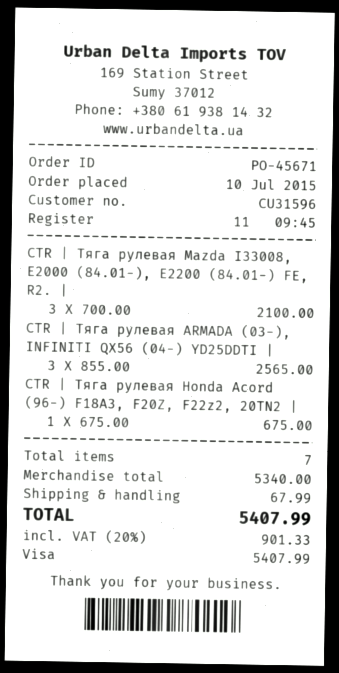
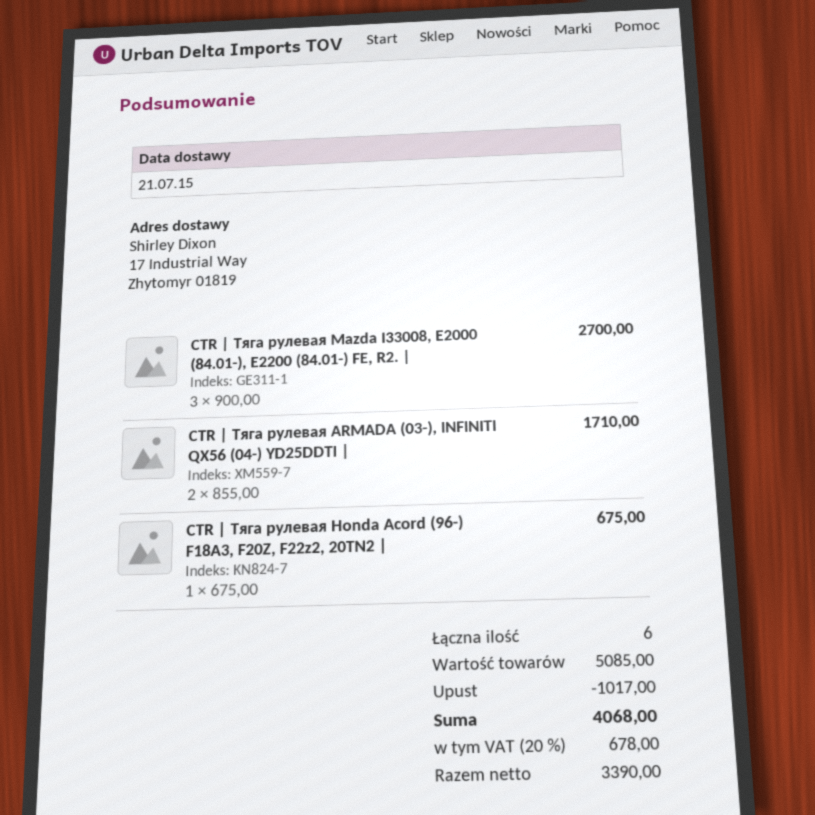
CTR | Тяга рулевая Mazda I33008, E2000 (84.01-), E2200 (84.01-) FE, R2. |: 3 x 700.00 = 2100.00 -> 3 x 900.00 = 2700.00
CTR | Тяга рулевая ARMADA (03-), INFINITI QX56 (04-) YD25DDTI |: 3 x 855.00 = 2565.00 -> 2 x 855.00 = 1710.00
total quantity: 7 -> 6
subtotal: 5340.00 -> 5085.00
discount: none -> 1017.00
shipping: 67.99 -> none
tax: 20% = 901.33 -> 20% = 678.00
total: 5407.99 -> 4068.00

